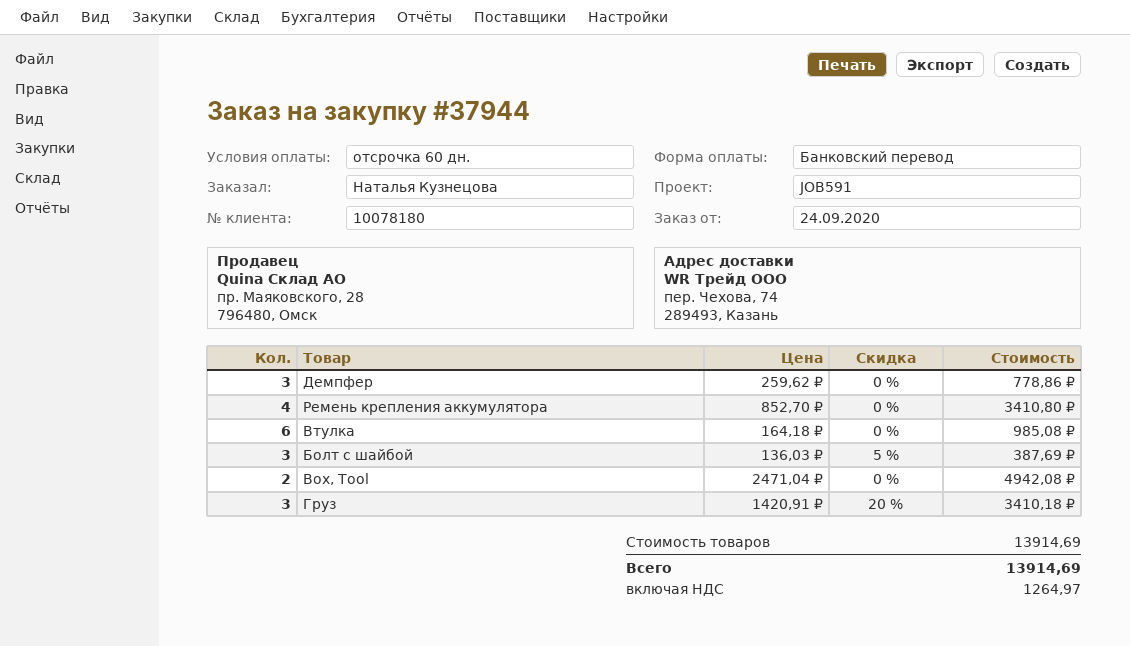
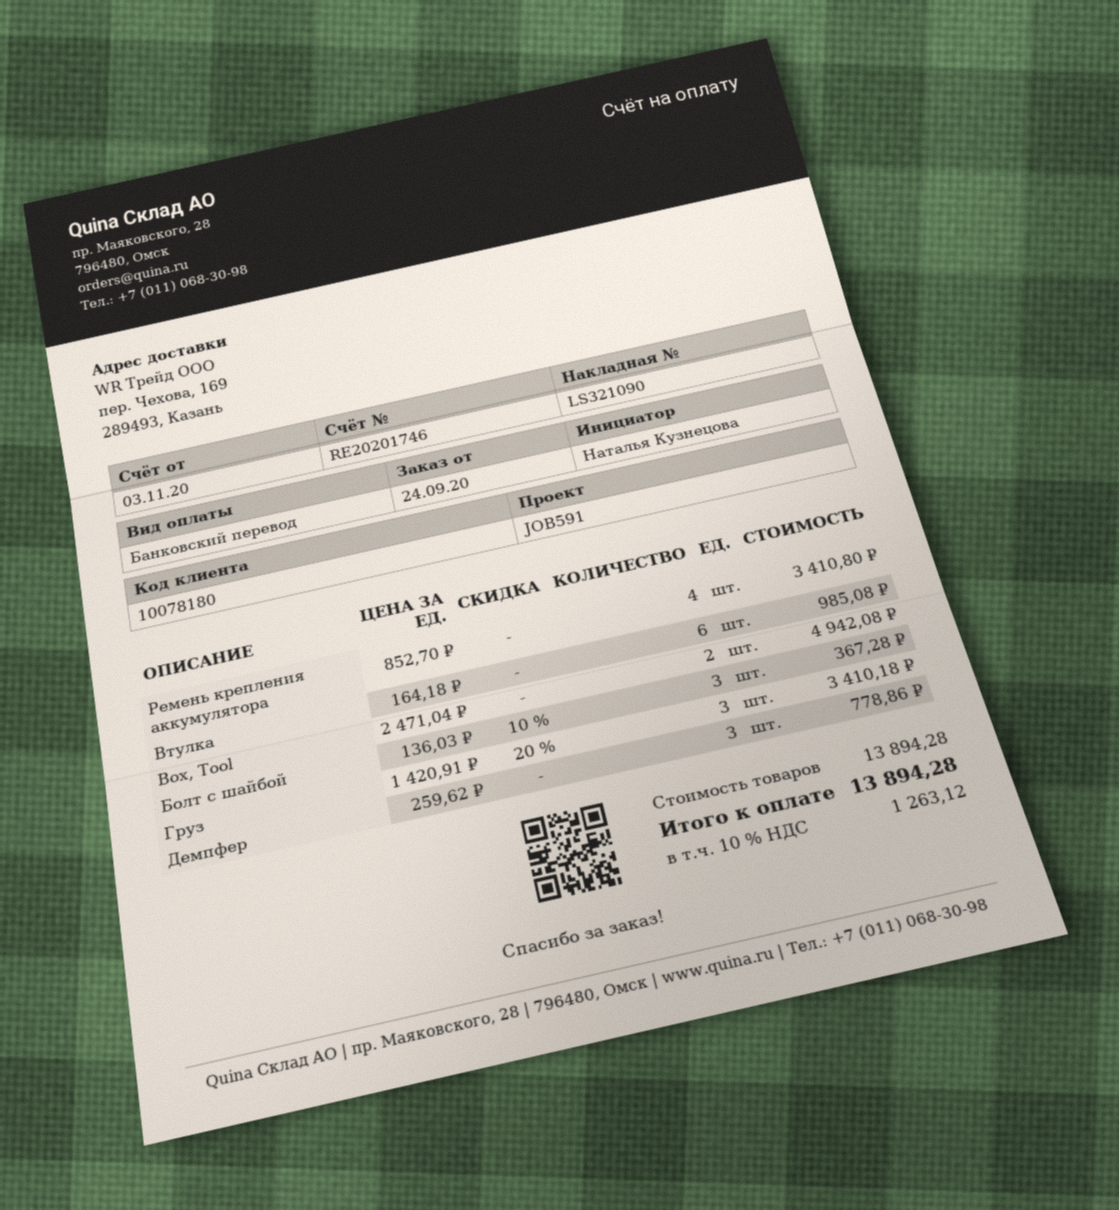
ship to: пер. Чехова, 74, 289493, Казань -> пер. Чехова, 169, 289493, Казань
Болт с шайбой: 3 x 136.03 - 5% = 387.69 -> 3 x 136.03 - 10% = 367.28
subtotal: 13914.69 -> 13894.28
tax: 1264.97 -> 1263.12
total: 13914.69 -> 13894.28

